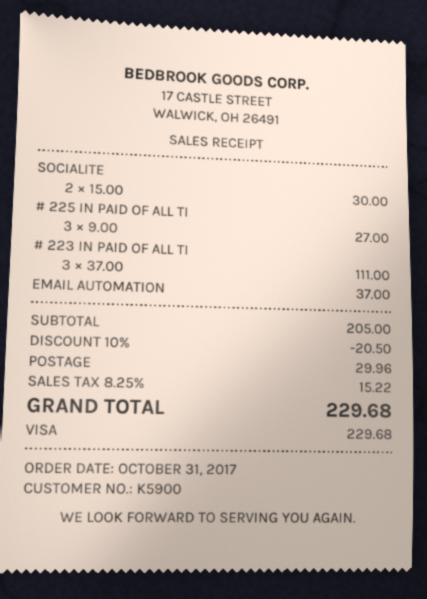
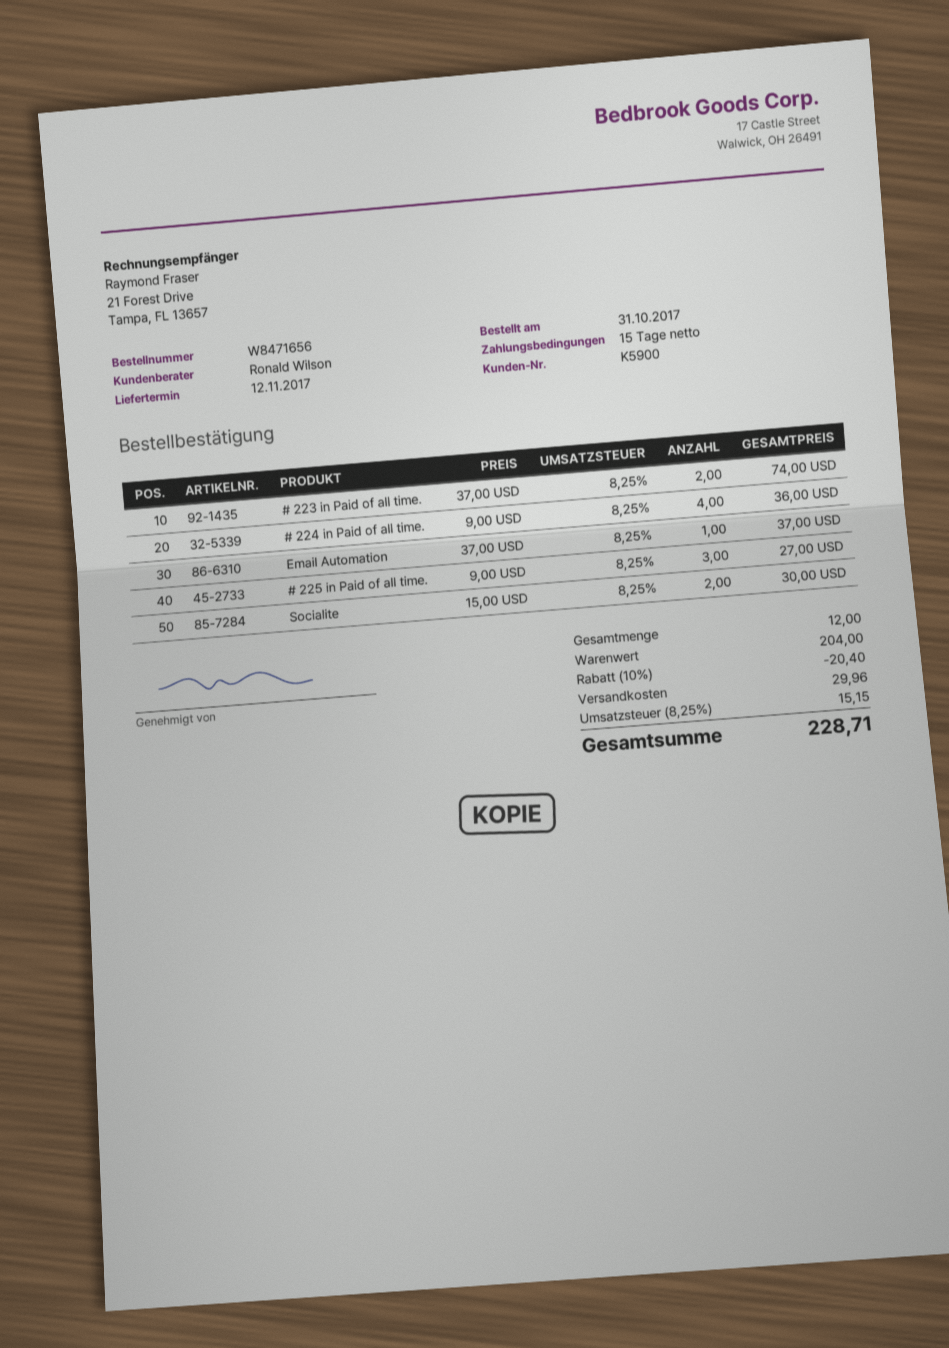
# 223 IN PAID OF ALL TI: 3 x 37.00 = 111.00 -> 2 x 37.00 = 74.00
# 224 in Paid of all time.: none -> 4 x 9.00 = 36.00
subtotal: 205.00 -> 204.00
discount: 10% = 20.50 -> 10% = 20.40
tax: 8.25% = 15.22 -> 8.25% = 15.15
total: 229.68 -> 228.71

